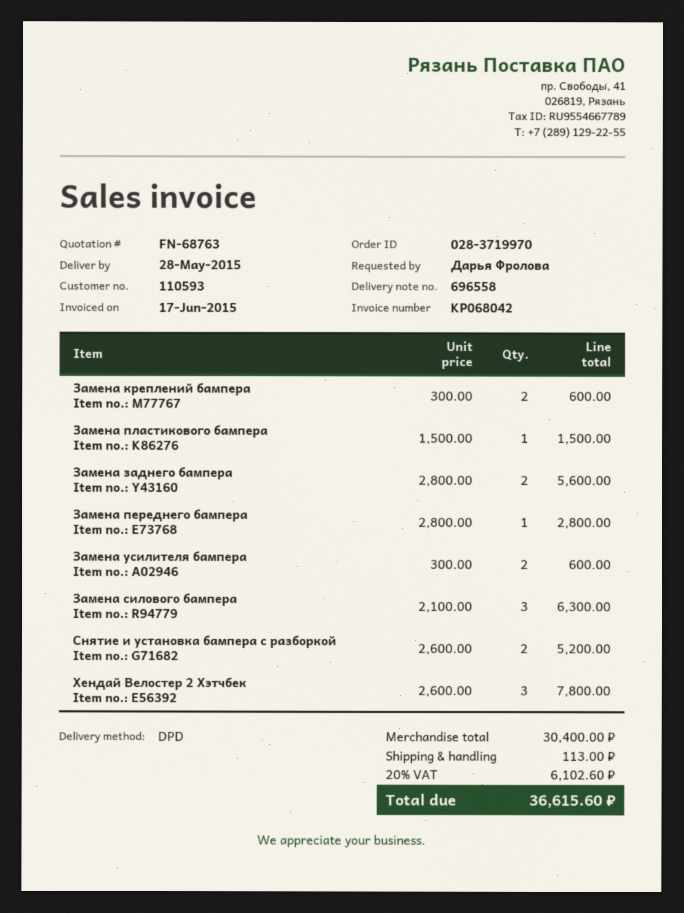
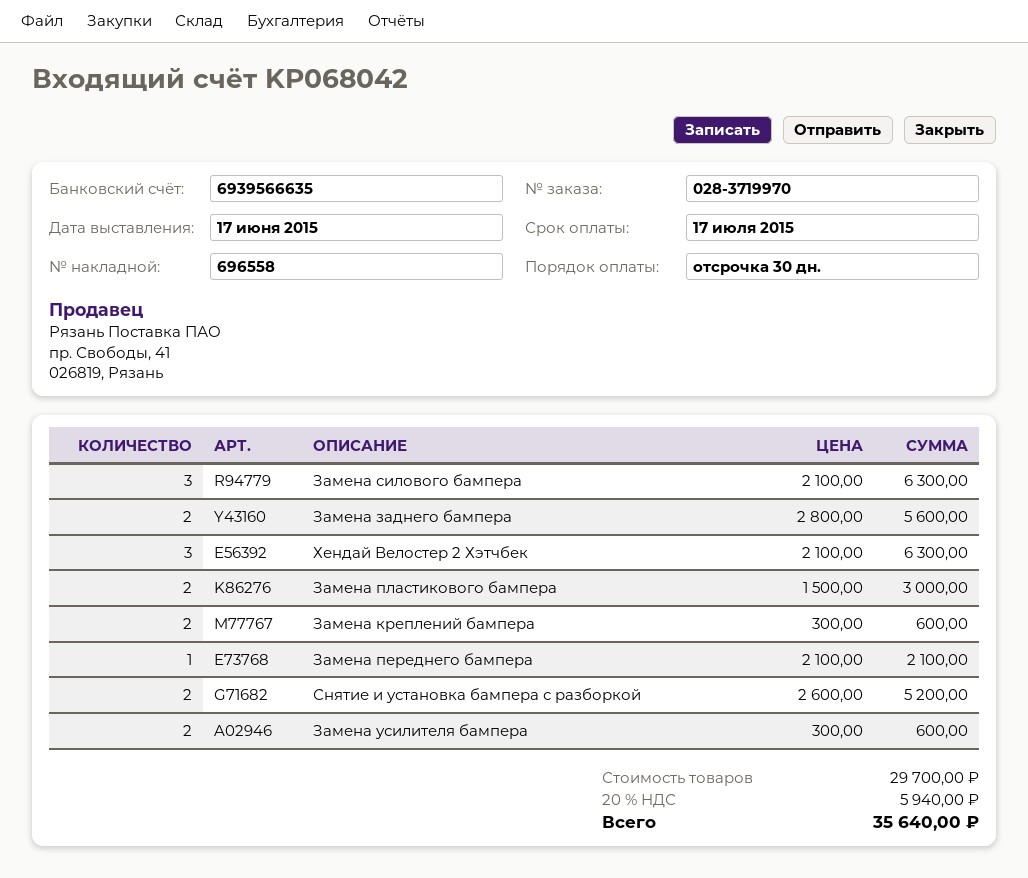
Замена пластикового бампера: 1 x 1500.00 = 1500.00 -> 2 x 1500.00 = 3000.00
Замена переднего бампера: 1 x 2800.00 = 2800.00 -> 1 x 2100.00 = 2100.00
Хендай Велостер 2 Хэтчбек: 3 x 2600.00 = 7800.00 -> 3 x 2100.00 = 6300.00
subtotal: 30400.00 -> 29700.00
shipping: 113.00 -> none
tax: 20% = 6102.60 -> 20% = 5940.00
total: 36615.60 -> 35640.00

